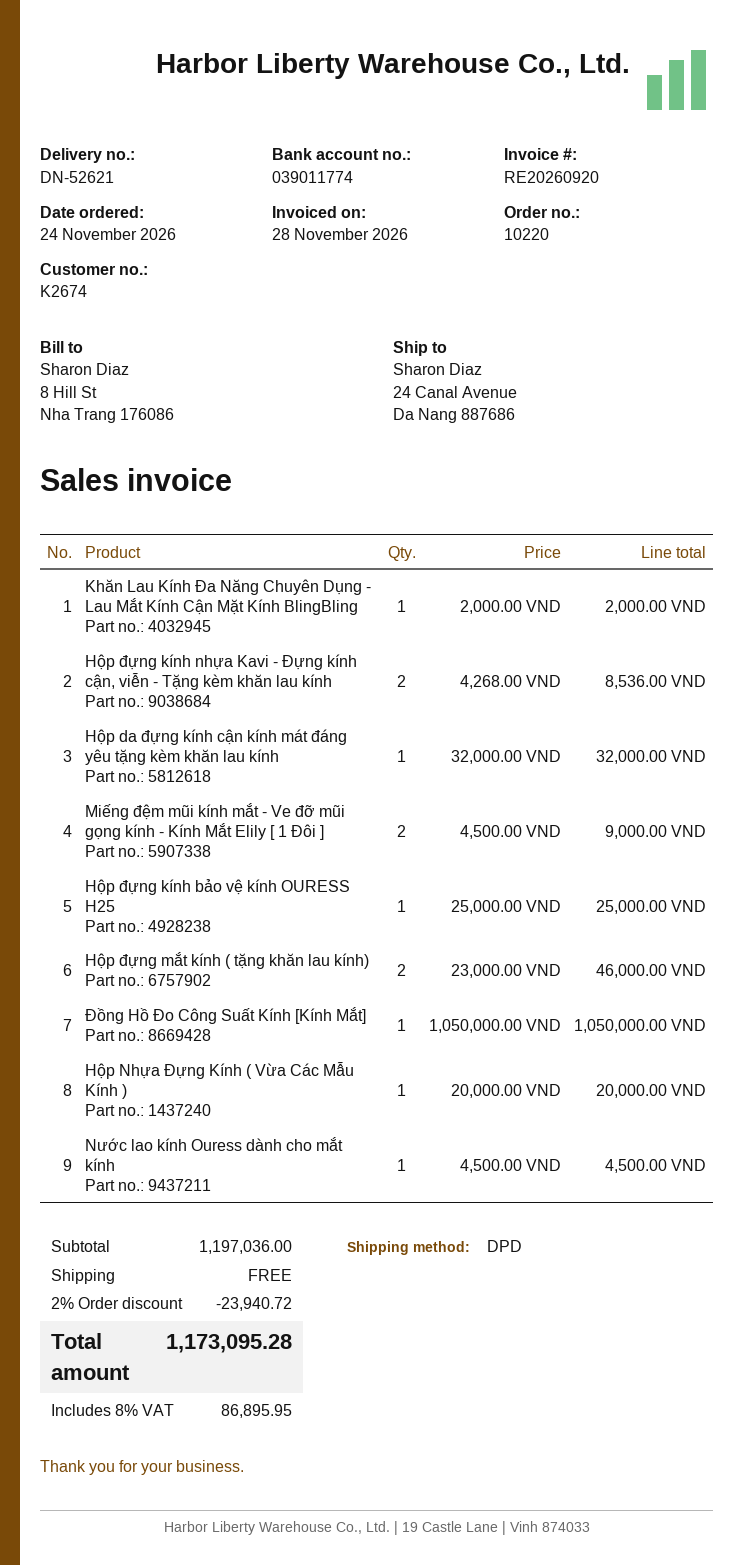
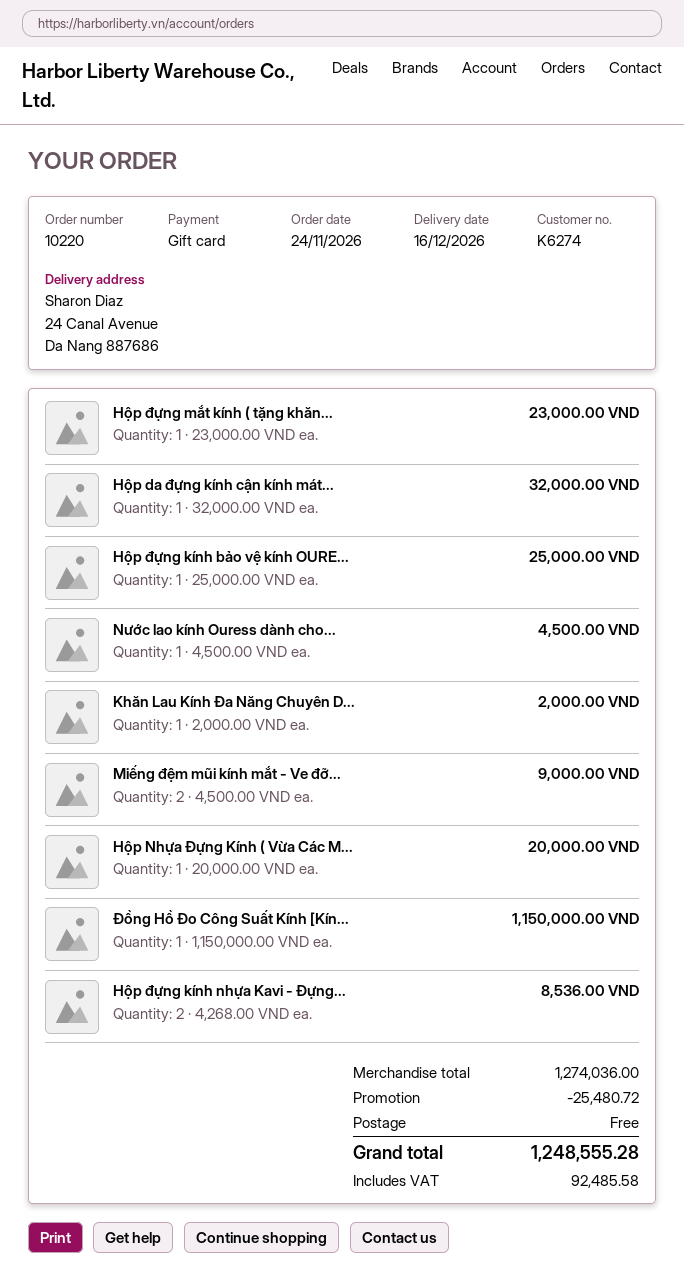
customer number: K2674 -> K6274
Hộp đựng mắt kính ( tặng khăn lau kính): 2 x 23000.00 = 46000.00 -> 1 x 23000.00 = 23000.00
Đồng Hồ Đo Công Suất Kính [Kính Mắt]: 1 x 1050000.00 = 1050000.00 -> 1 x 1150000.00 = 1150000.00
subtotal: 1197036.00 -> 1274036.00
discount: 23940.72 -> 25480.72
tax: 86895.95 -> 92485.58
total: 1173095.28 -> 1248555.28

